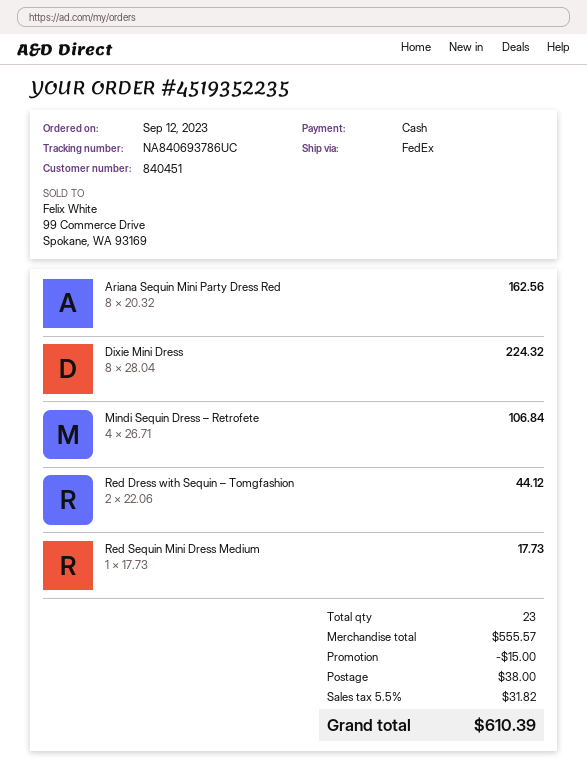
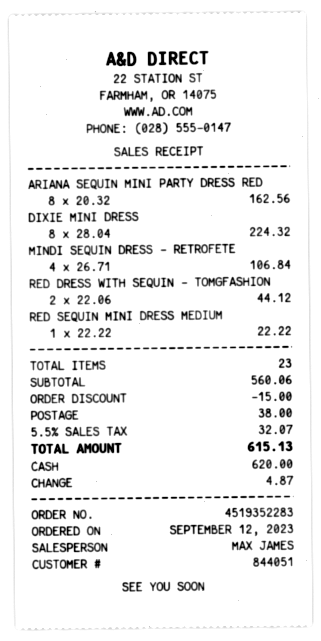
order number: 4519352235 -> 4519352283
customer number: 840451 -> 844051
Red Sequin Mini Dress Medium: 1 x 17.73 = 17.73 -> 1 x 22.22 = 22.22
subtotal: 555.57 -> 560.06
tax: 5.5% = 31.82 -> 5.5% = 32.07
total: 610.39 -> 615.13

